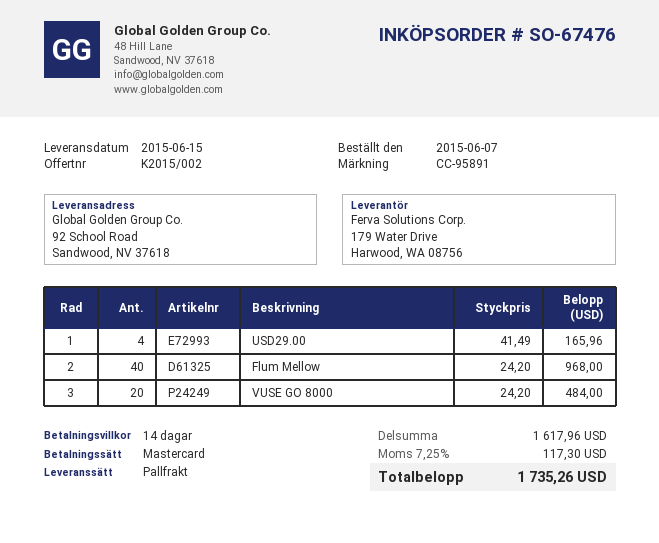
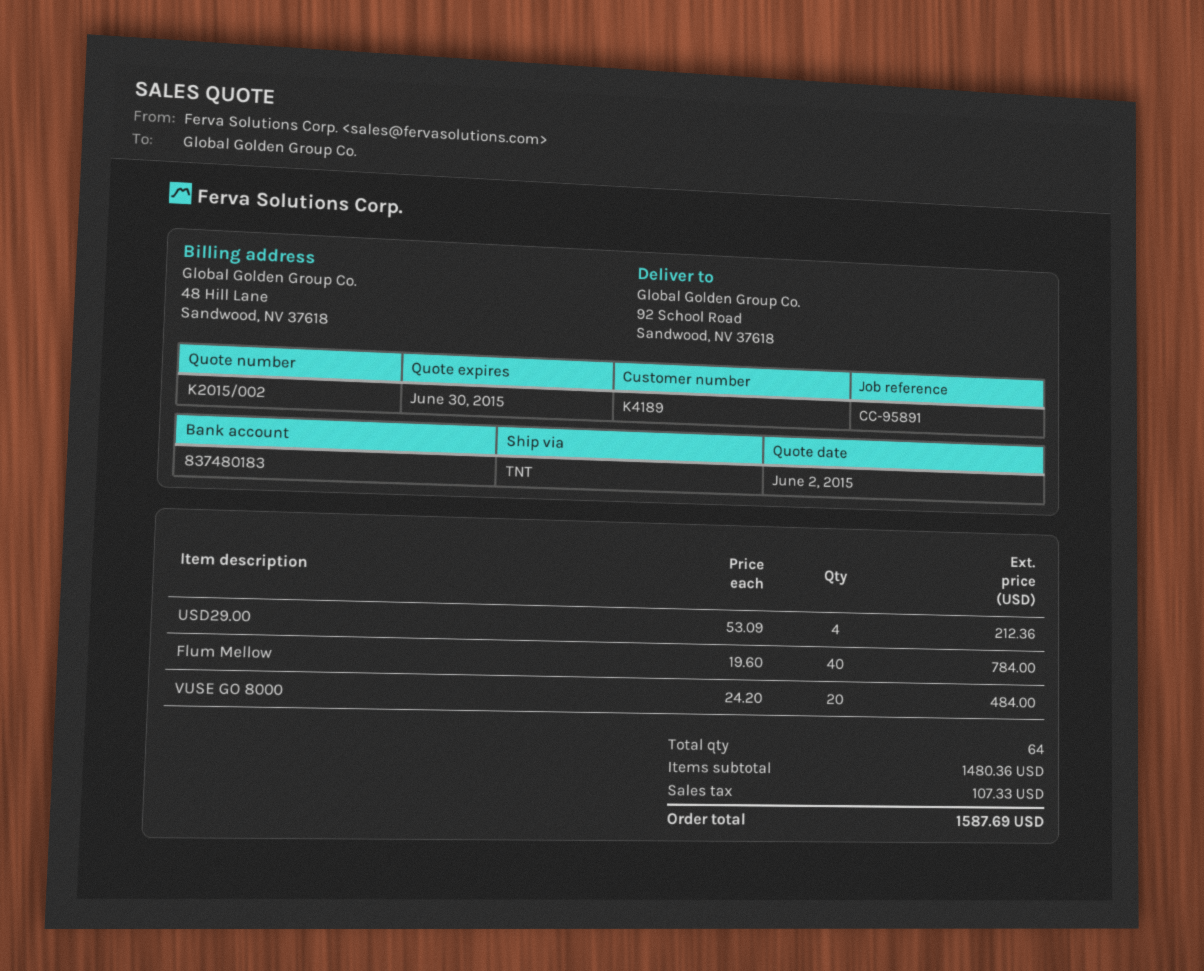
shipping method: pallet freight -> TNT
USD29.00: 4 x 41.49 = 165.96 -> 4 x 53.09 = 212.36
Flum Mellow: 40 x 24.20 = 968.00 -> 40 x 19.60 = 784.00
subtotal: 1617.96 -> 1480.36
tax: 117.30 -> 107.33
total: 1735.26 -> 1587.69

